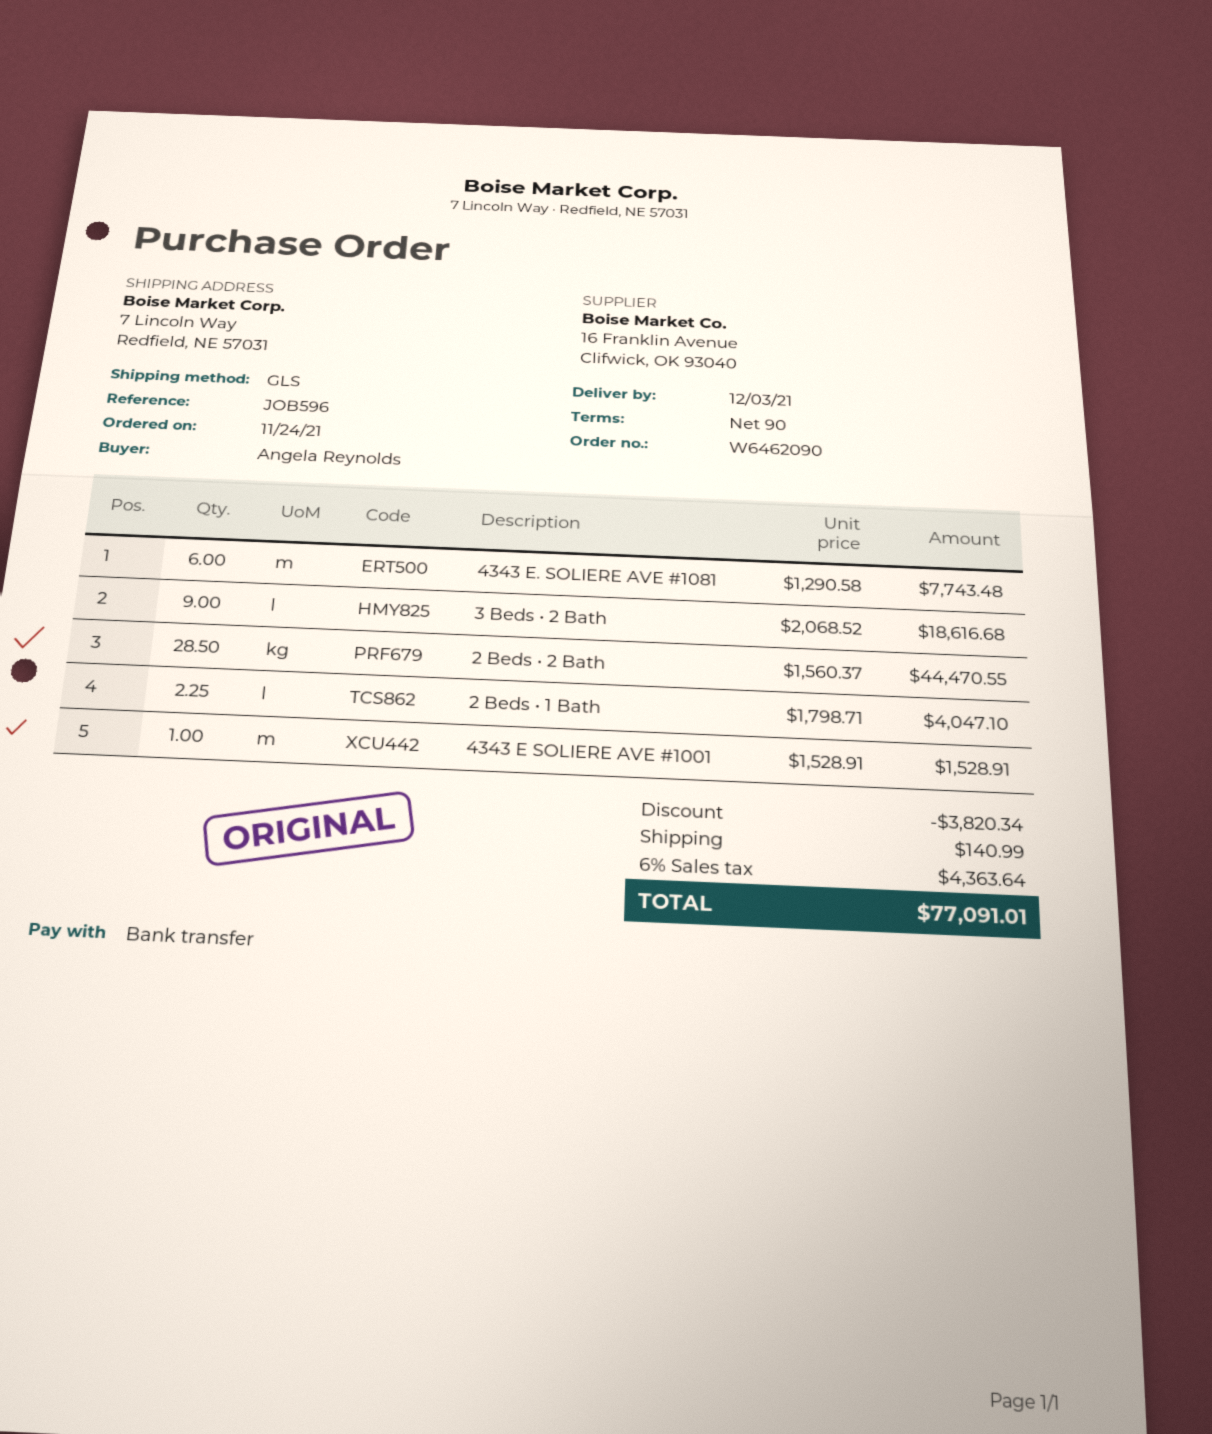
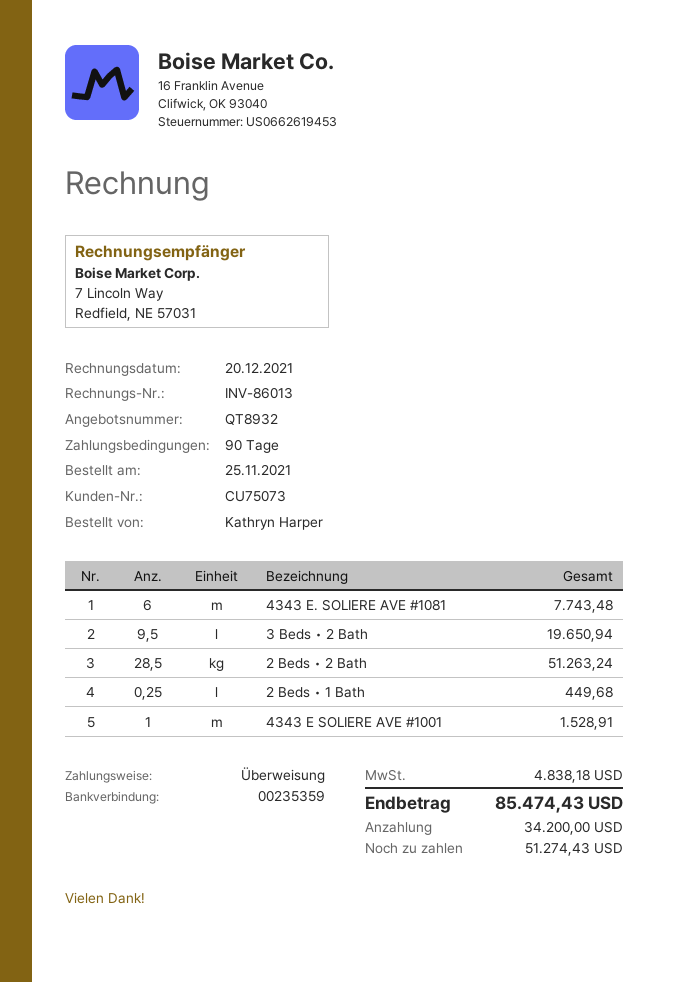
order date: 2021-11-24 -> 2021-11-25
ordered by: Angela Reynolds -> Kathryn Harper
3 Beds • 2 Bath: 9 for 18616.68 -> 9.5 for 19650.94
2 Beds • 2 Bath: 28.5 for 44470.55 -> 28.5 for 51263.24
2 Beds • 1 Bath: 2.25 for 4047.10 -> 0.25 for 449.68
discount: 3820.34 -> none
shipping: 140.99 -> none
tax: 4363.64 -> 4838.18
total: 77091.01 -> 85474.43

